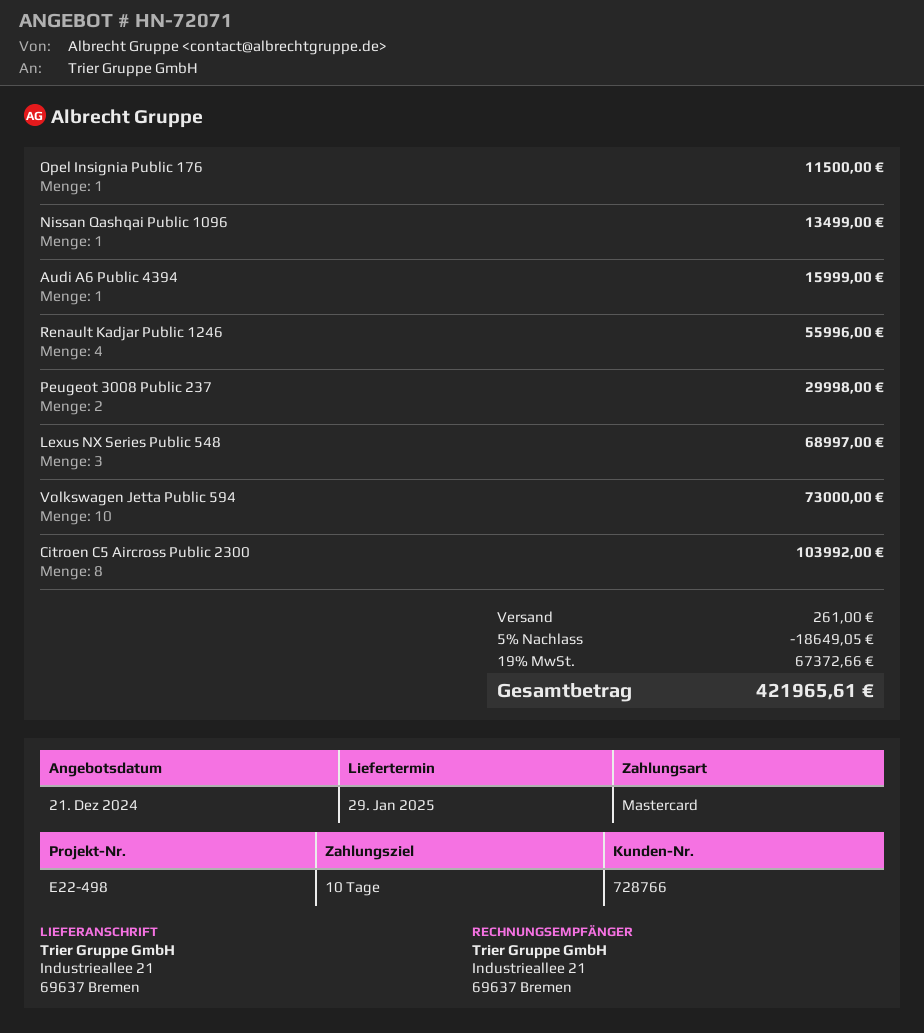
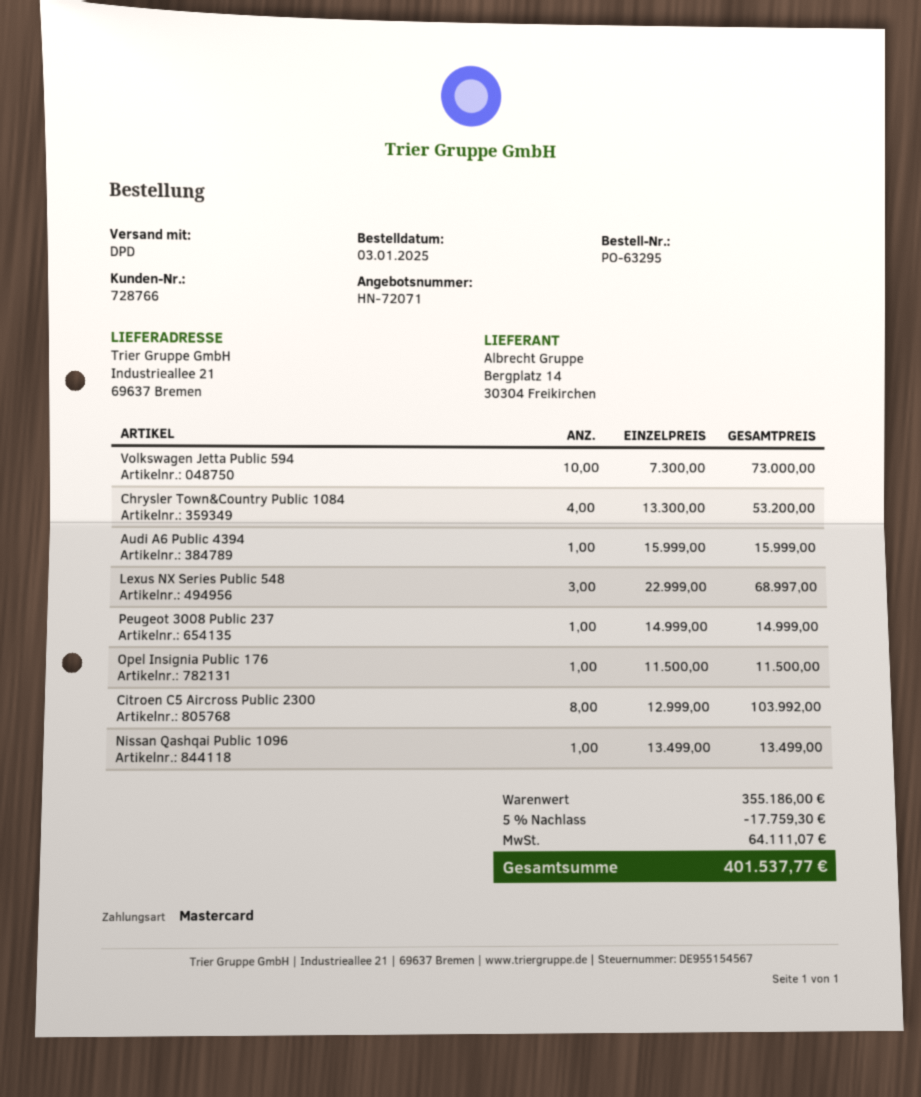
Renault Kadjar Public 1246: 4 for 55996.00 -> none
Peugeot 3008 Public 237: 2 for 29998.00 -> 1 for 14999.00
Chrysler Town&Country Public 1084: none -> 4 for 53200.00
discount: 5% = 18649.05 -> 5% = 17759.30
shipping: 261.00 -> none
tax: 67372.66 -> 64111.07
total: 421965.61 -> 401537.77

